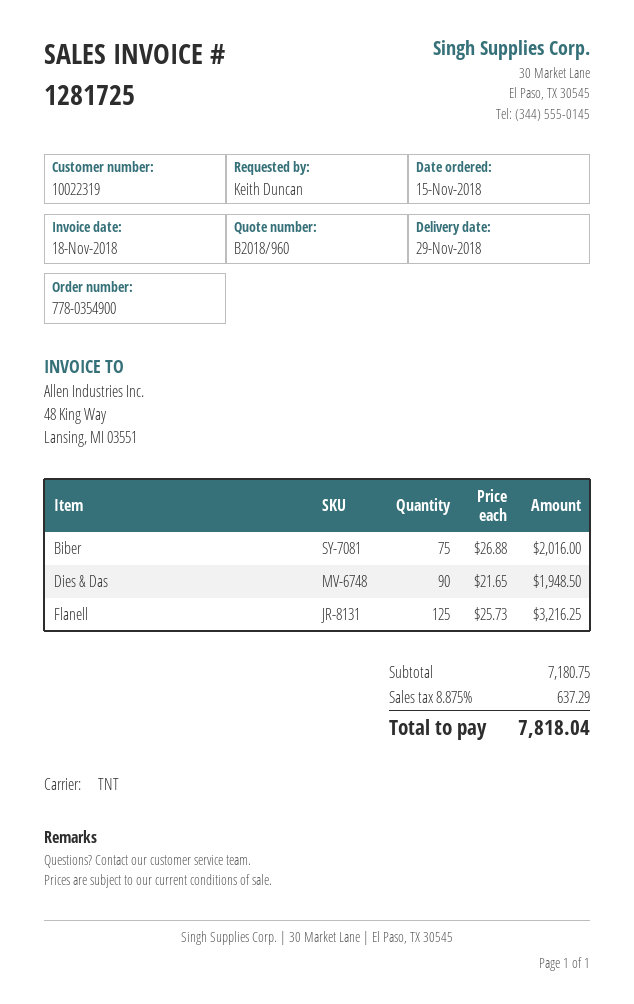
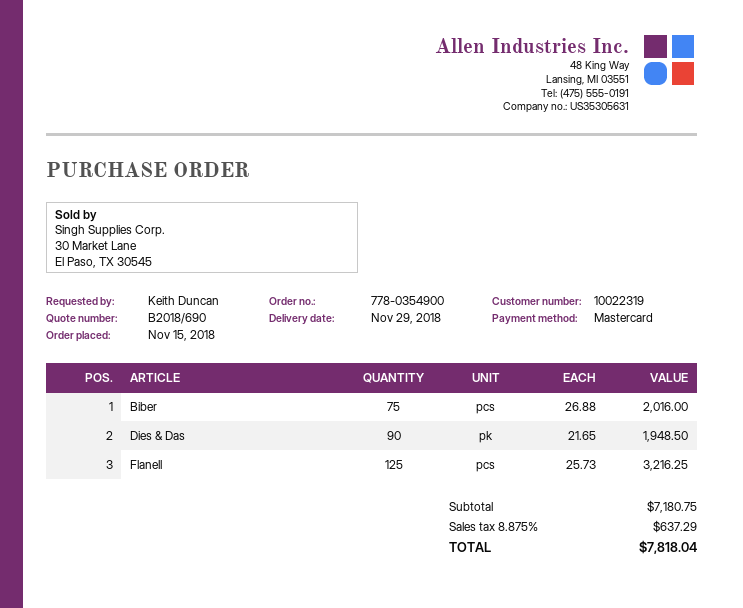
quote number: B2018/960 -> B2018/690

